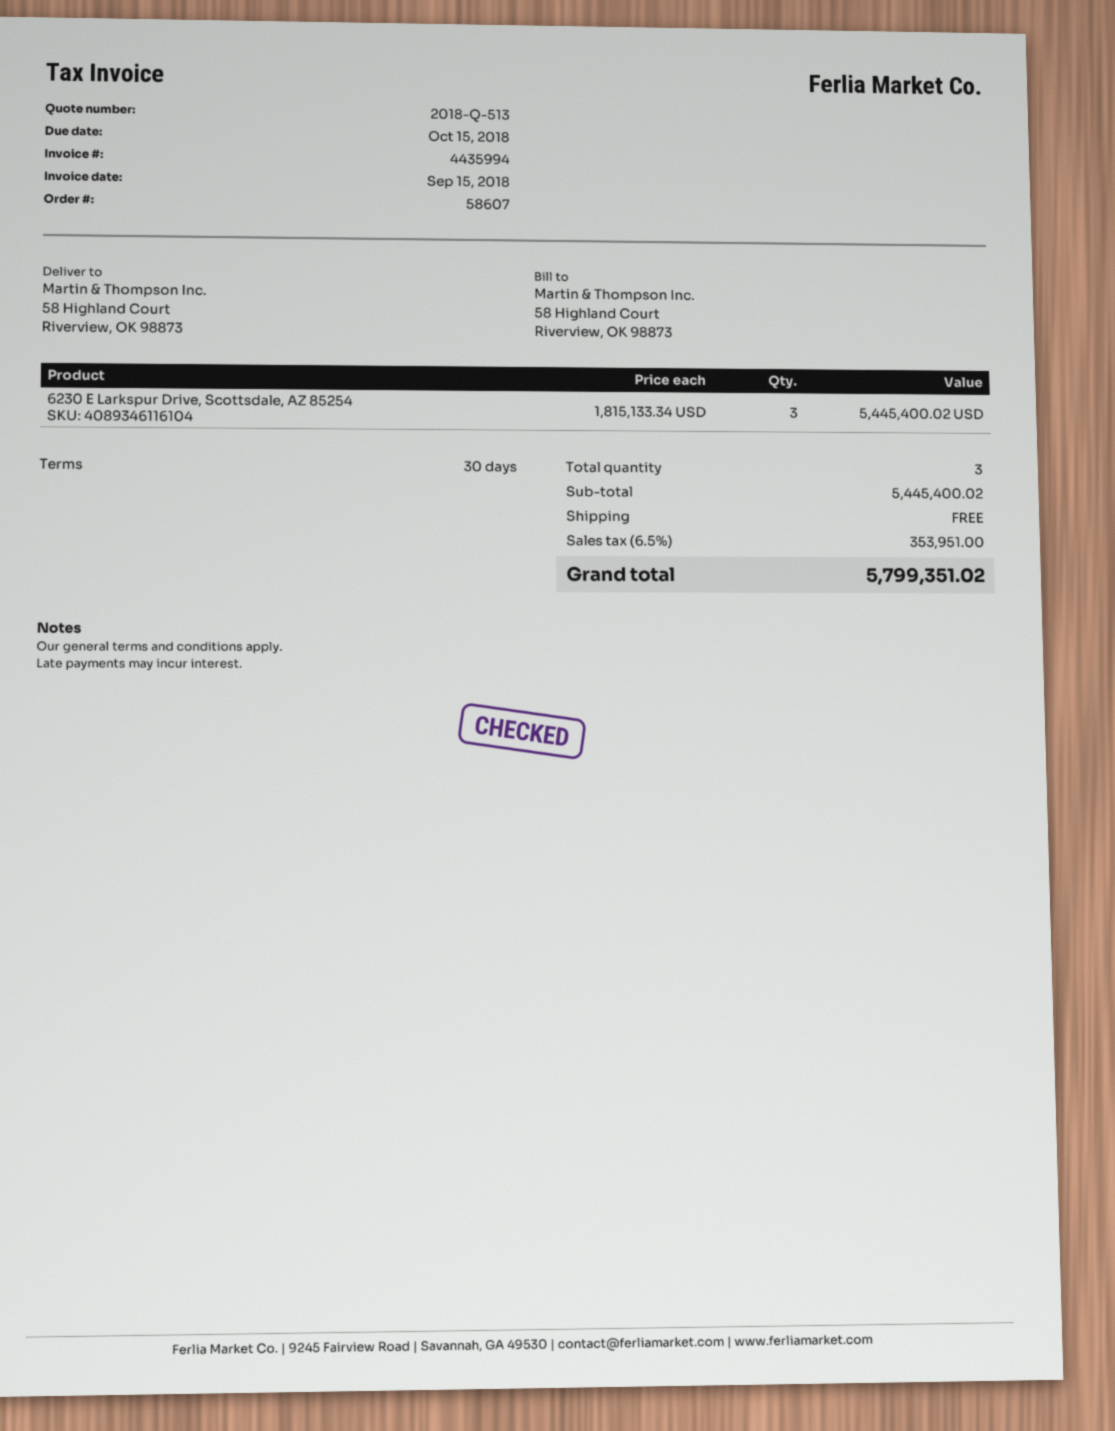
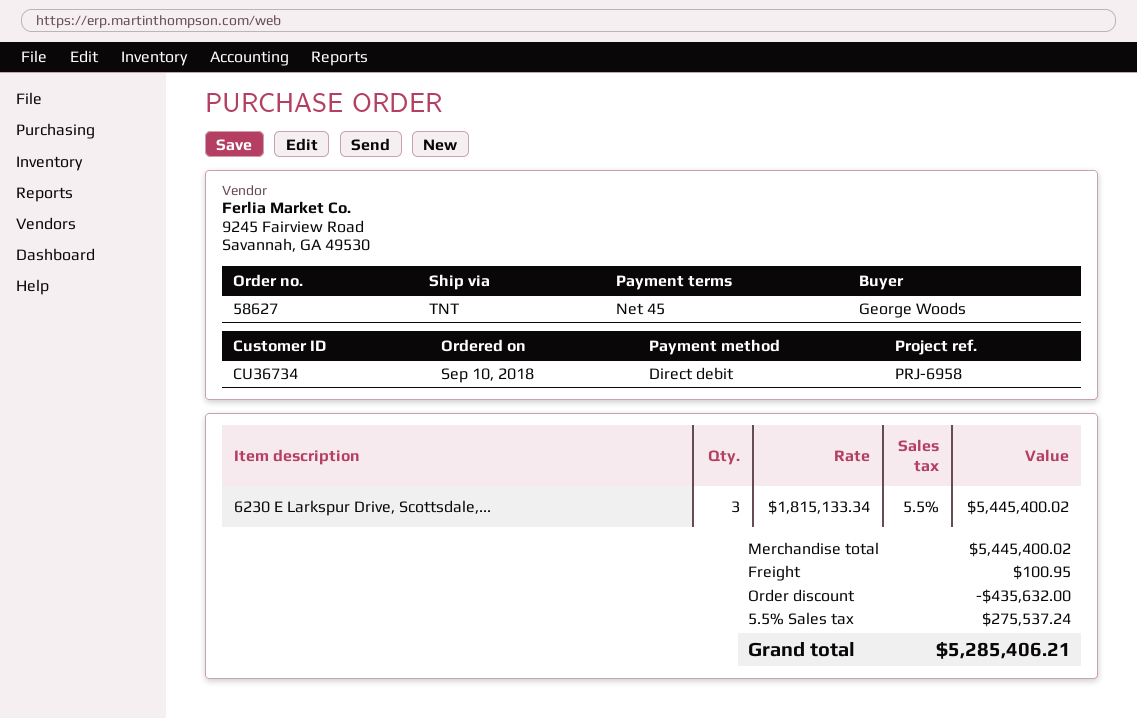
order number: 58607 -> 58627
payment terms: 30 days -> 45 days
discount: none -> 435632.00
shipping: 0.00 -> 100.95
tax: 6.5% = 353951.00 -> 5.5% = 275537.24
total: 5799351.02 -> 5285406.21

